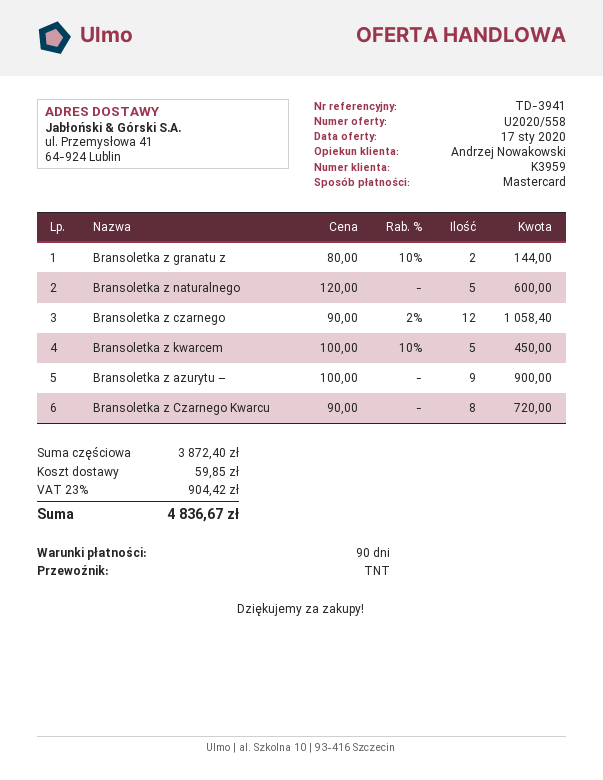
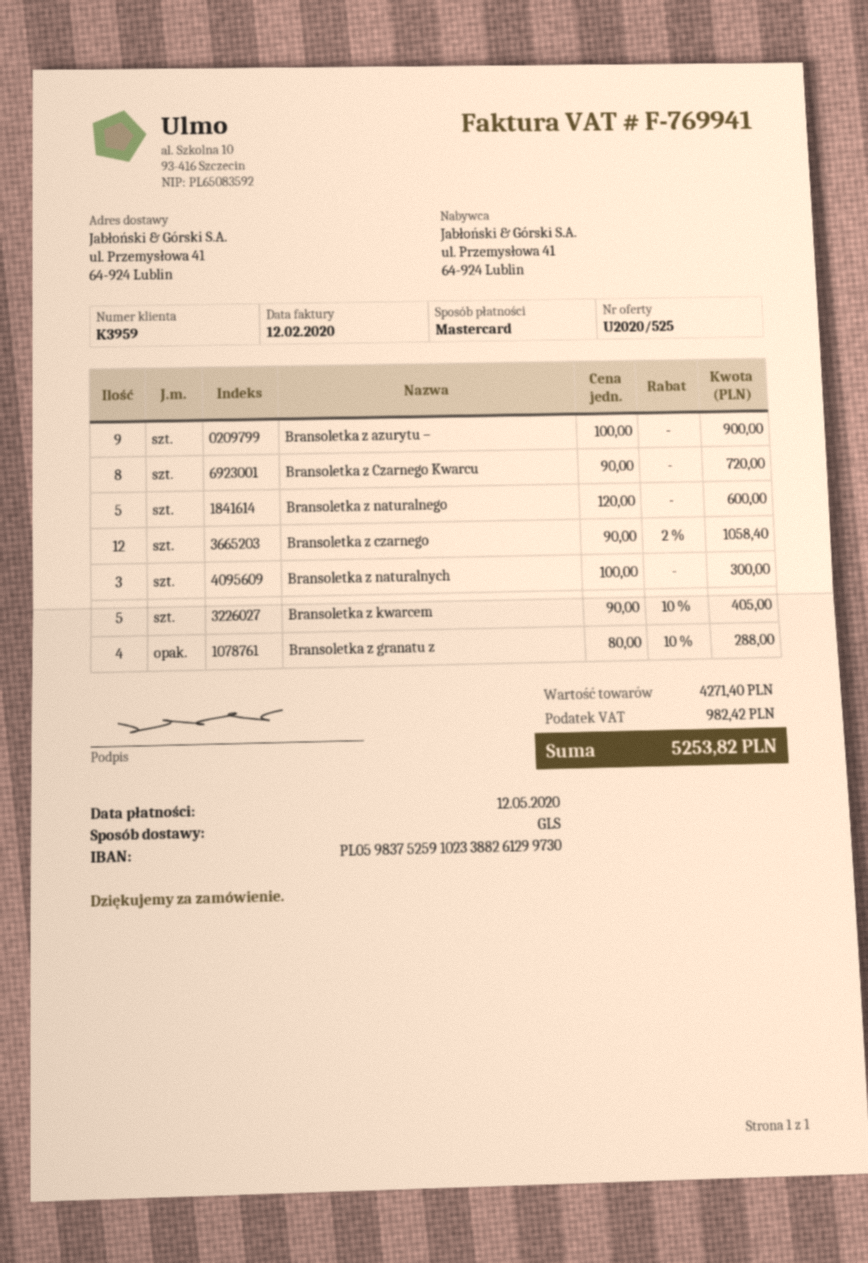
quote number: U2020/558 -> U2020/525
shipping method: TNT -> GLS
Bransoletka z granatu z: 2 x 80.00 - 10% = 144.00 -> 4 x 80.00 - 10% = 288.00
Bransoletka z kwarcem: 5 x 100.00 - 10% = 450.00 -> 5 x 90.00 - 10% = 405.00
Bransoletka z naturalnych: none -> 3 x 100.00 = 300.00
subtotal: 3872.40 -> 4271.40
shipping: 59.85 -> none
tax: 904.42 -> 982.42
total: 4836.67 -> 5253.82

